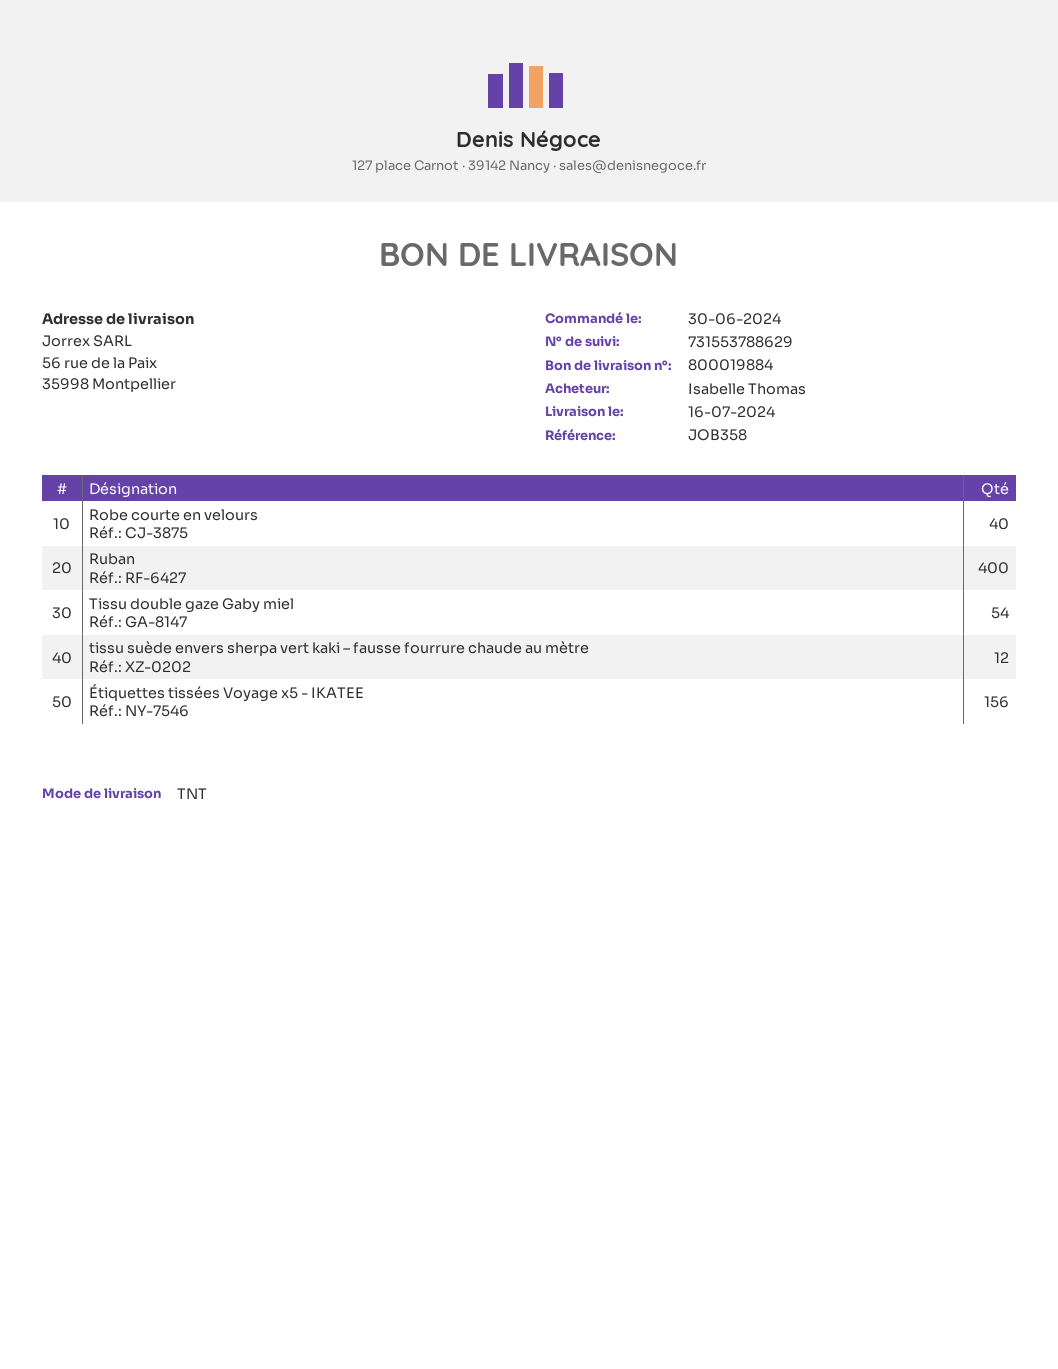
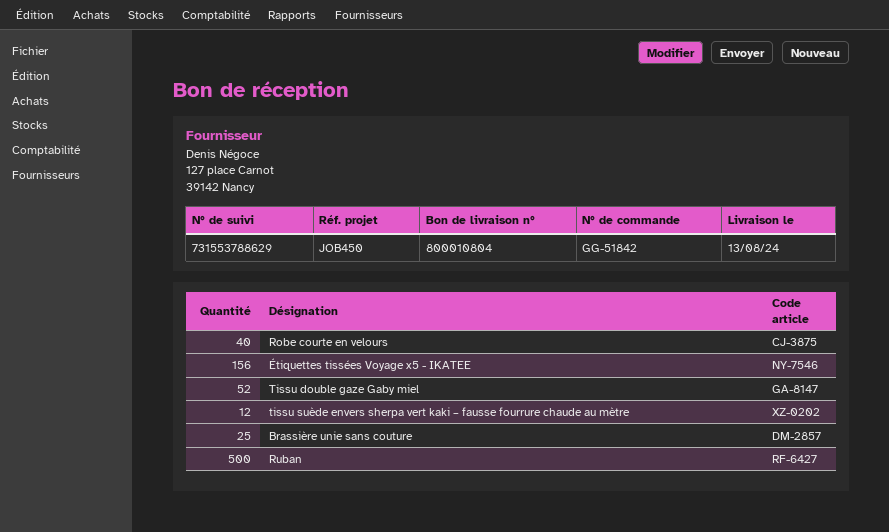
delivery note number: 800019884 -> 800010804
delivery date: 2024-07-16 -> 2024-08-13
reference: JOB358 -> JOB450
Ruban: 400 -> 500
Tissu double gaze Gaby miel: 54 -> 52
Brassière unie sans couture: none -> 25

